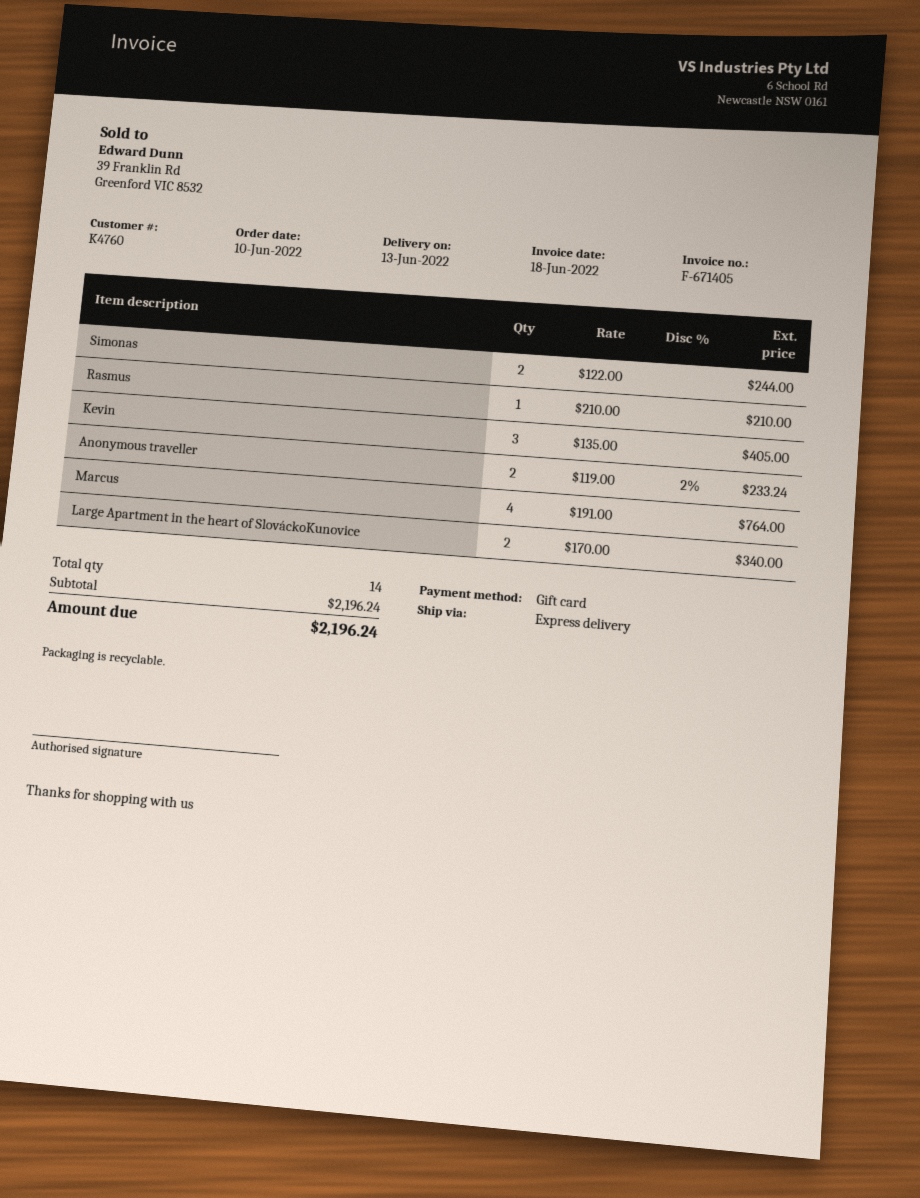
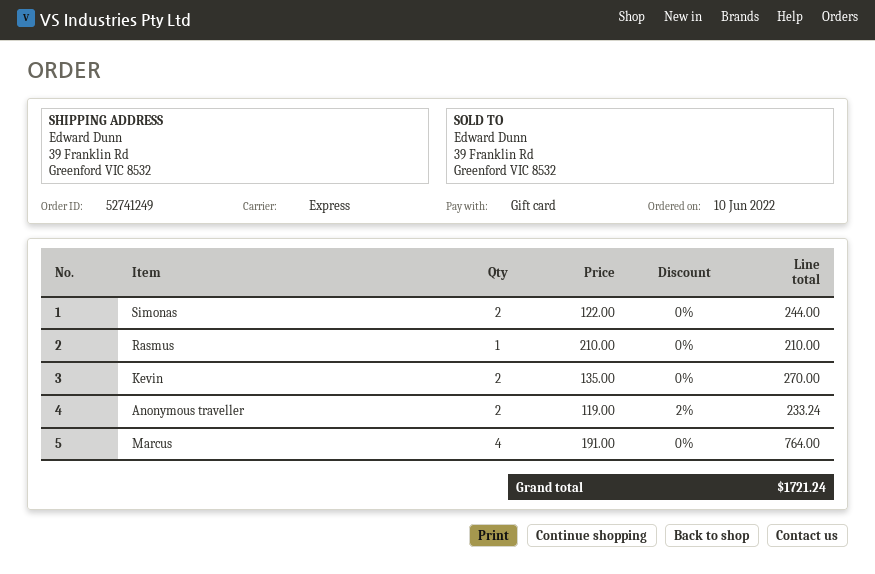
Kevin: 3 x 135.00 = 405.00 -> 2 x 135.00 = 270.00
Large Apartment in the heart of SlováckoKunovice: 2 x 170.00 = 340.00 -> none
total: 2196.24 -> 1721.24

